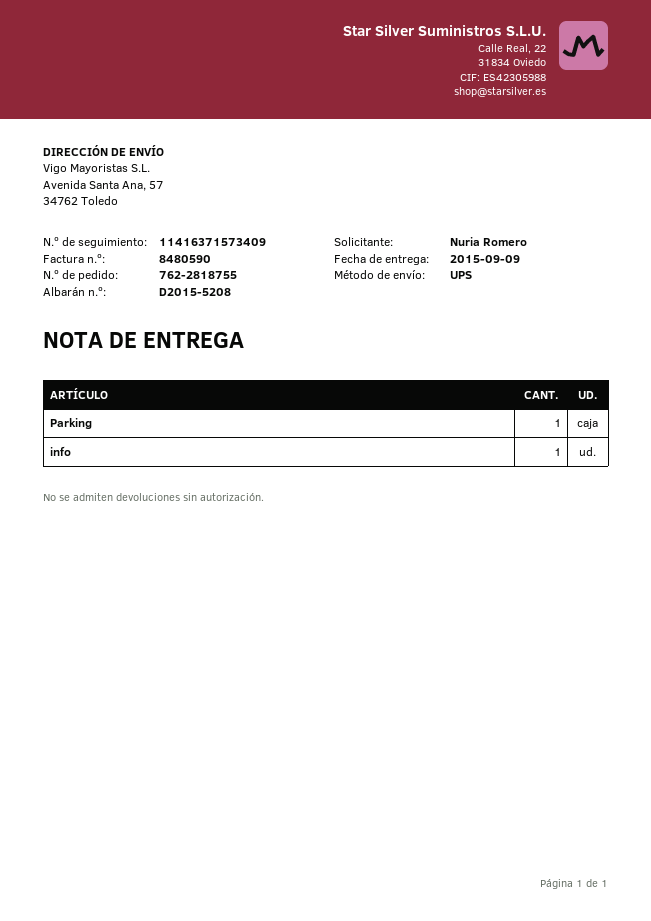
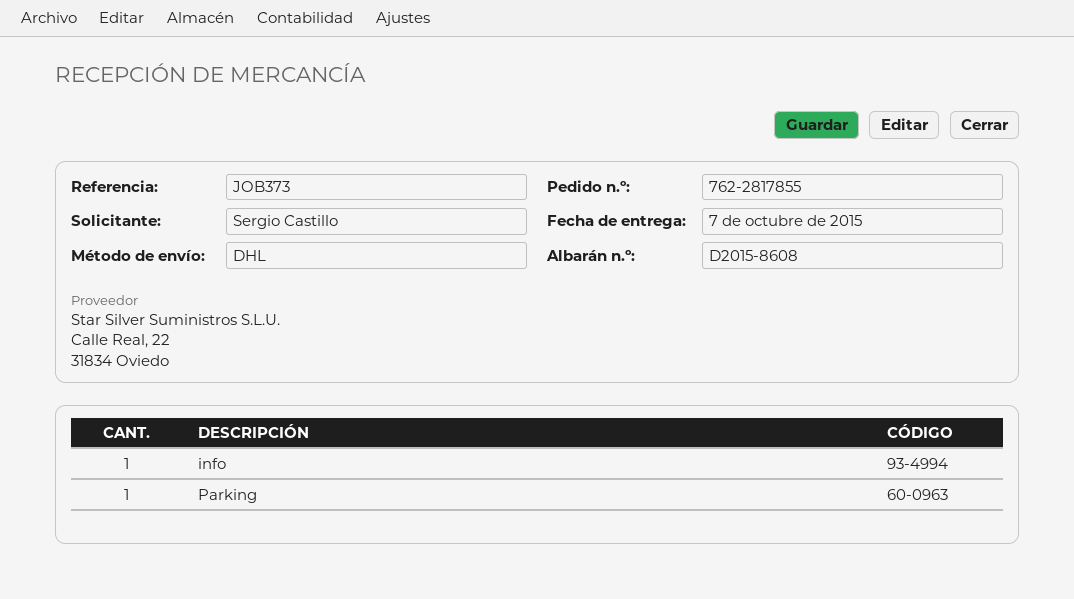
order number: 762-2818755 -> 762-2817855
delivery note number: D2015-5208 -> D2015-8608
delivery date: 2015-09-09 -> 2015-10-07
ordered by: Nuria Romero -> Sergio Castillo
shipping method: UPS -> DHL

